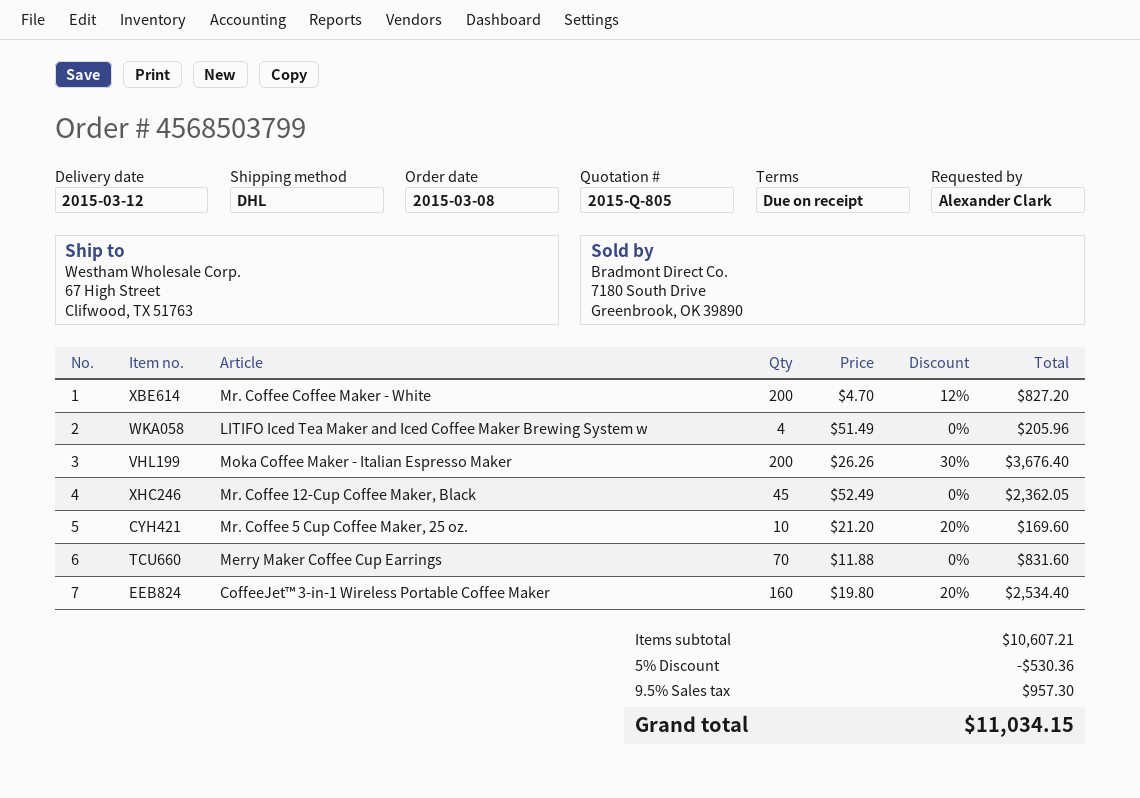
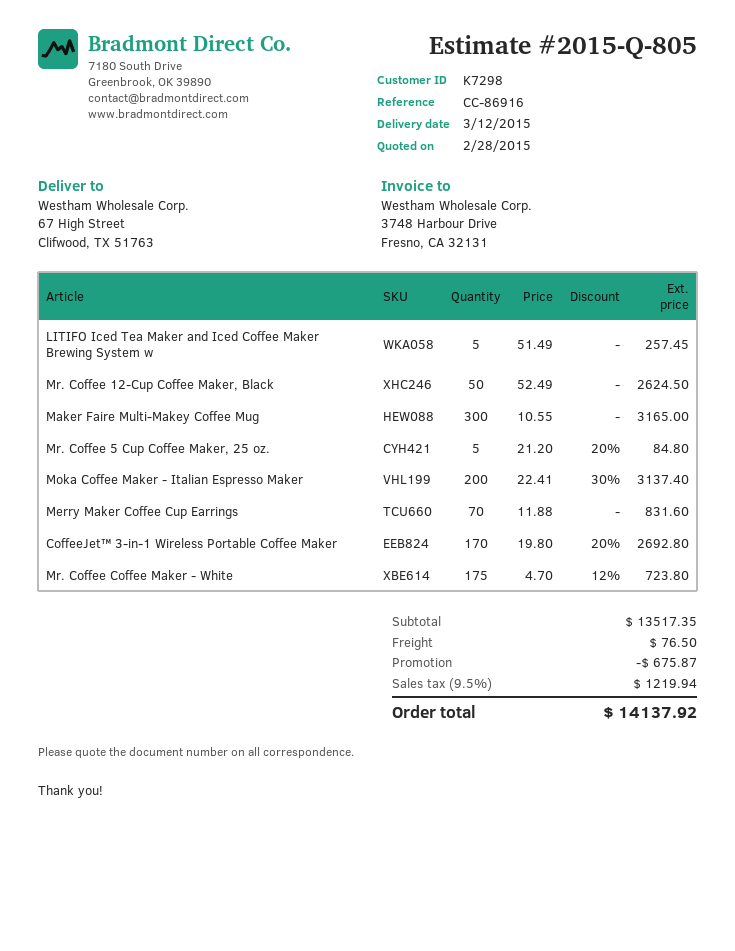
Mr. Coffee Coffee Maker - White: 200 x 4.70 - 12% = 827.20 -> 175 x 4.70 - 12% = 723.80
LITIFO Iced Tea Maker and Iced Coffee Maker Brewing System w: 4 x 51.49 = 205.96 -> 5 x 51.49 = 257.45
Moka Coffee Maker - Italian Espresso Maker: 200 x 26.26 - 30% = 3676.40 -> 200 x 22.41 - 30% = 3137.40
Mr. Coffee 12-Cup Coffee Maker, Black: 45 x 52.49 = 2362.05 -> 50 x 52.49 = 2624.50
Mr. Coffee 5 Cup Coffee Maker, 25 oz.: 10 x 21.20 - 20% = 169.60 -> 5 x 21.20 - 20% = 84.80
CoffeeJet™ 3-in-1 Wireless Portable Coffee Maker: 160 x 19.80 - 20% = 2534.40 -> 170 x 19.80 - 20% = 2692.80
Maker Faire Multi-Makey Coffee Mug: none -> 300 x 10.55 = 3165.00
subtotal: 10607.21 -> 13517.35
discount: 530.36 -> 675.87
shipping: none -> 76.50
tax: 9.5% = 957.30 -> 9.5% = 1219.94
total: 11034.15 -> 14137.92

